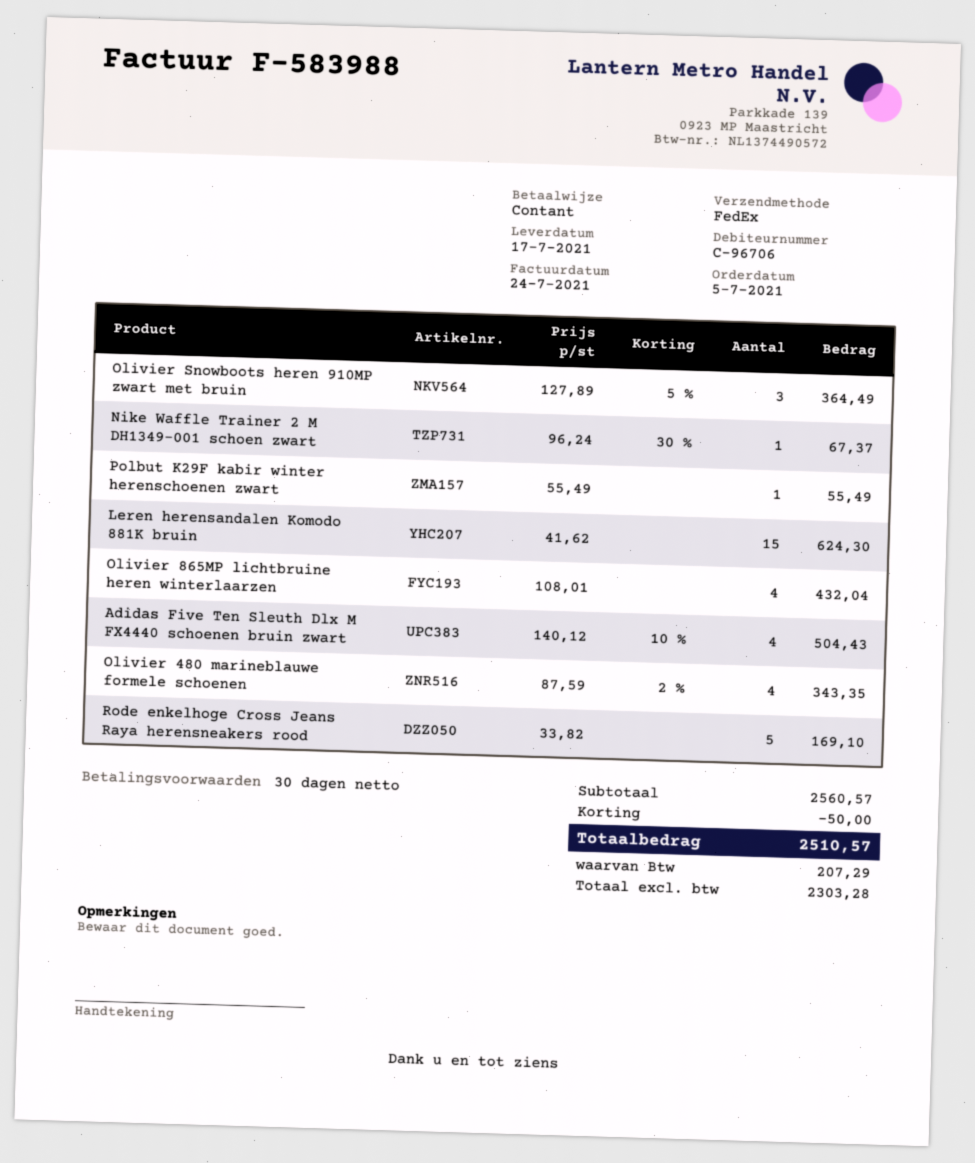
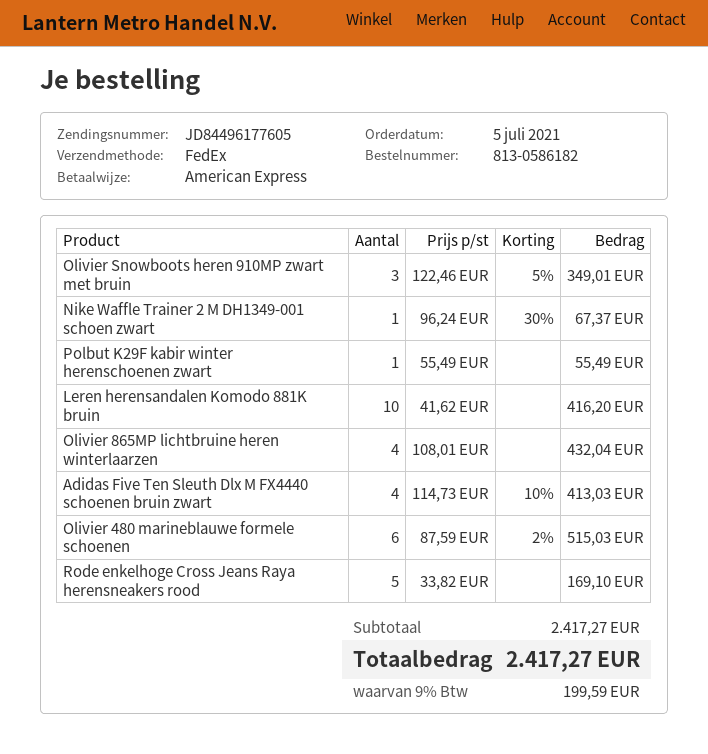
payment method: cash -> American Express
Olivier Snowboots heren 910MP zwart met bruin: 3 x 127.89 - 5% = 364.49 -> 3 x 122.46 - 5% = 349.01
Leren herensandalen Komodo 881K bruin: 15 x 41.62 = 624.30 -> 10 x 41.62 = 416.20
Adidas Five Ten Sleuth Dlx M FX4440 schoenen bruin zwart: 4 x 140.12 - 10% = 504.43 -> 4 x 114.73 - 10% = 413.03
Olivier 480 marineblauwe formele schoenen: 4 x 87.59 - 2% = 343.35 -> 6 x 87.59 - 2% = 515.03
subtotal: 2560.57 -> 2417.27
discount: 50.00 -> none
tax: 207.29 -> 199.59
total: 2510.57 -> 2417.27

